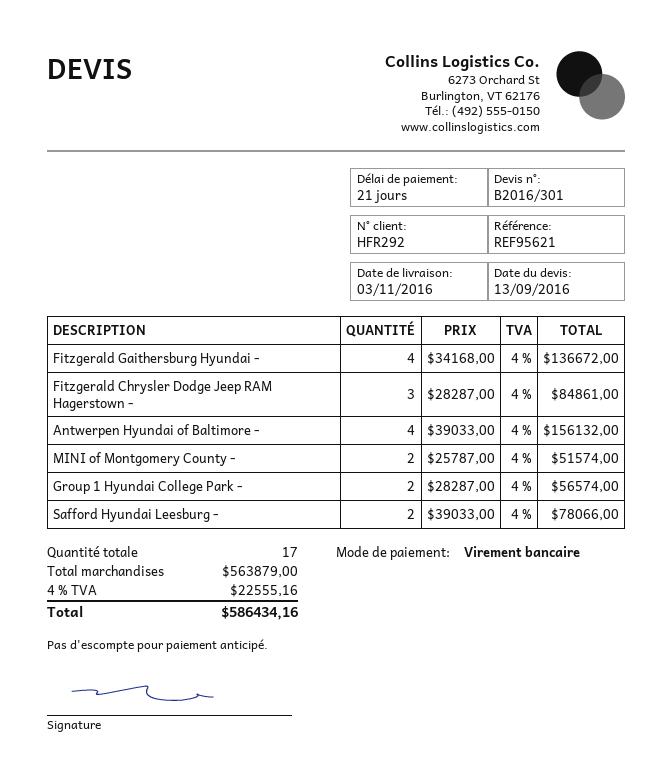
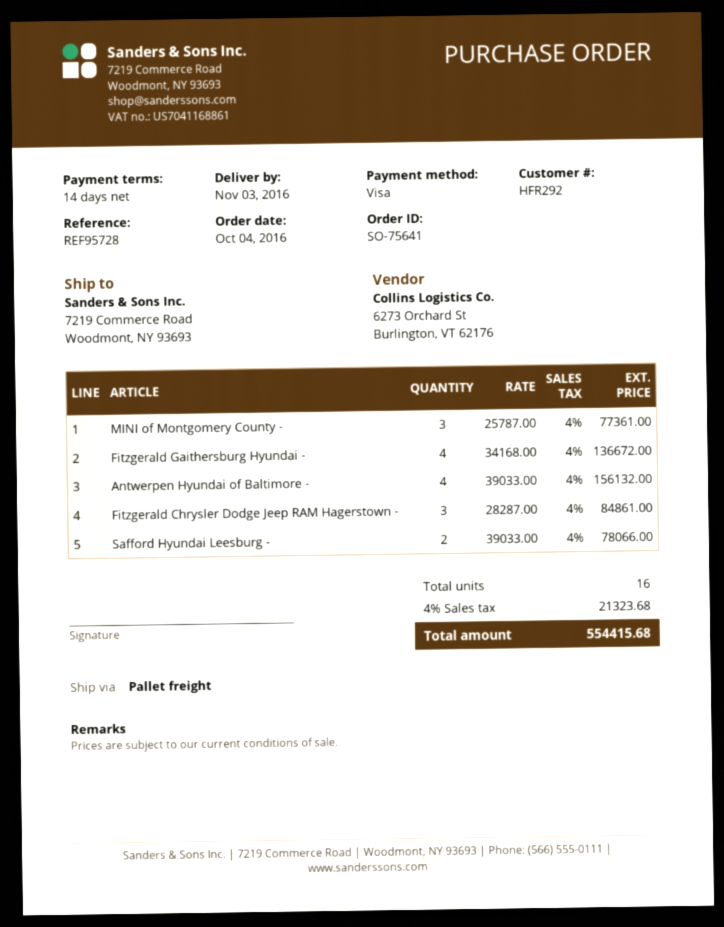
payment terms: 21 days -> 14 days
reference: REF95621 -> REF95728
payment method: bank transfer -> Visa
MINI of Montgomery County -: 2 x 25787.00 = 51574.00 -> 3 x 25787.00 = 77361.00
Group 1 Hyundai College Park -: 2 x 28287.00 = 56574.00 -> none
total quantity: 17 -> 16
tax: 4% = 22555.16 -> 4% = 21323.68
total: 586434.16 -> 554415.68

